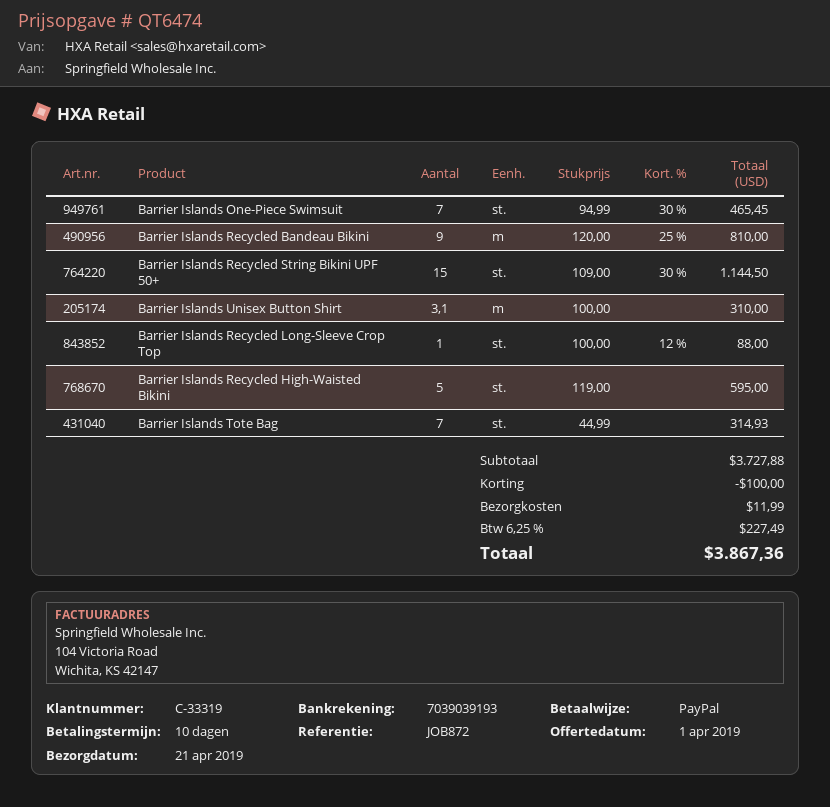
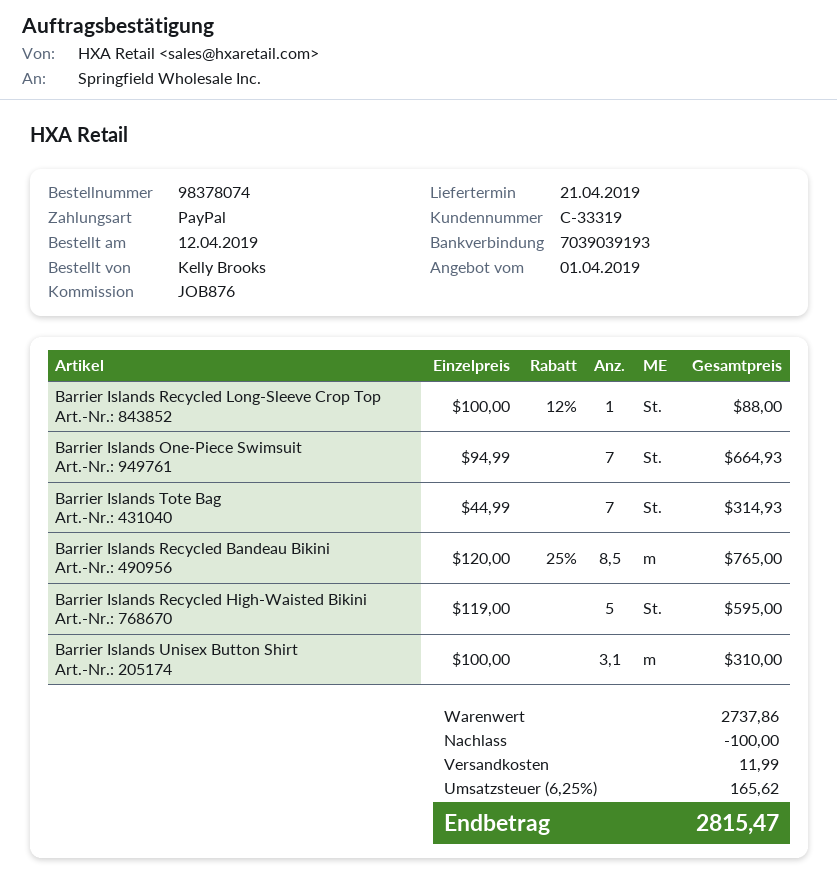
reference: JOB872 -> JOB876
Barrier Islands One-Piece Swimsuit: 7 x 94.99 - 30% = 465.45 -> 7 x 94.99 = 664.93
Barrier Islands Recycled Bandeau Bikini: 9 x 120.00 - 25% = 810.00 -> 8.5 x 120.00 - 25% = 765.00
Barrier Islands Recycled String Bikini UPF 50+: 15 x 109.00 - 30% = 1144.50 -> none
subtotal: 3727.88 -> 2737.86
tax: 6.25% = 227.49 -> 6.25% = 165.62
total: 3867.36 -> 2815.47

